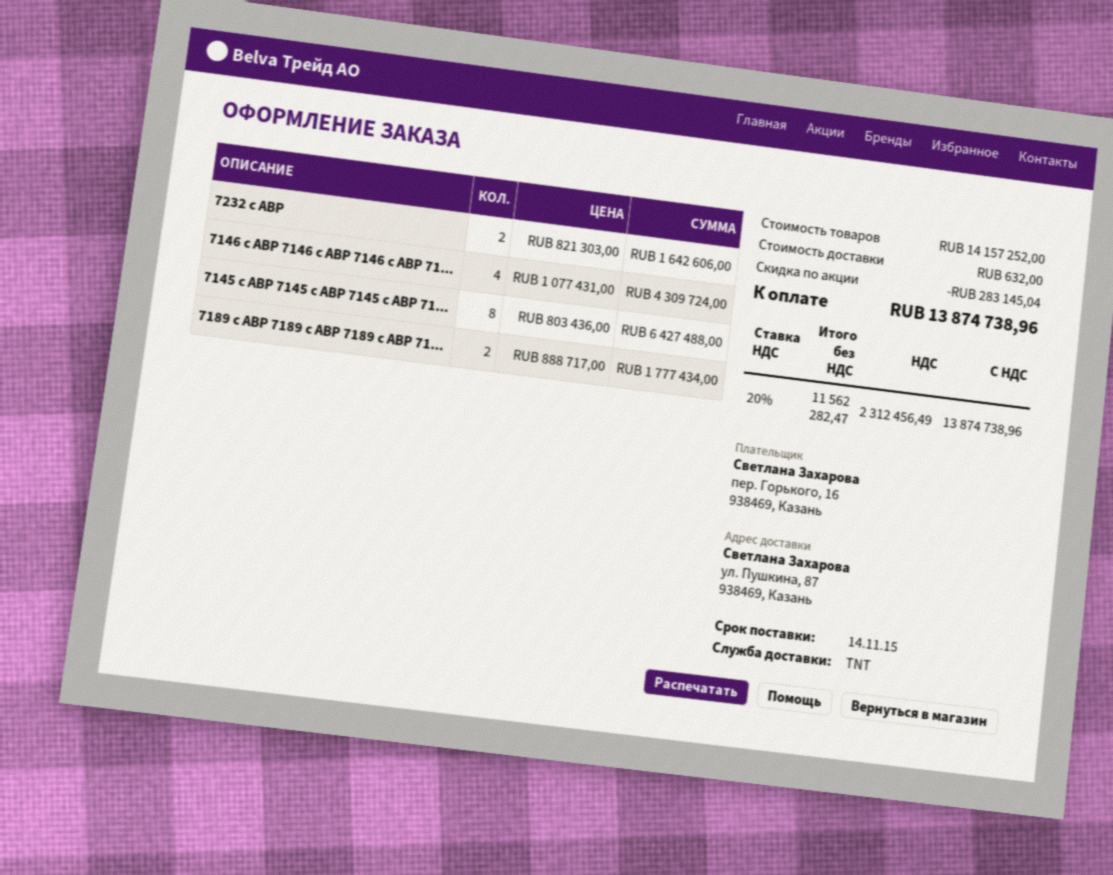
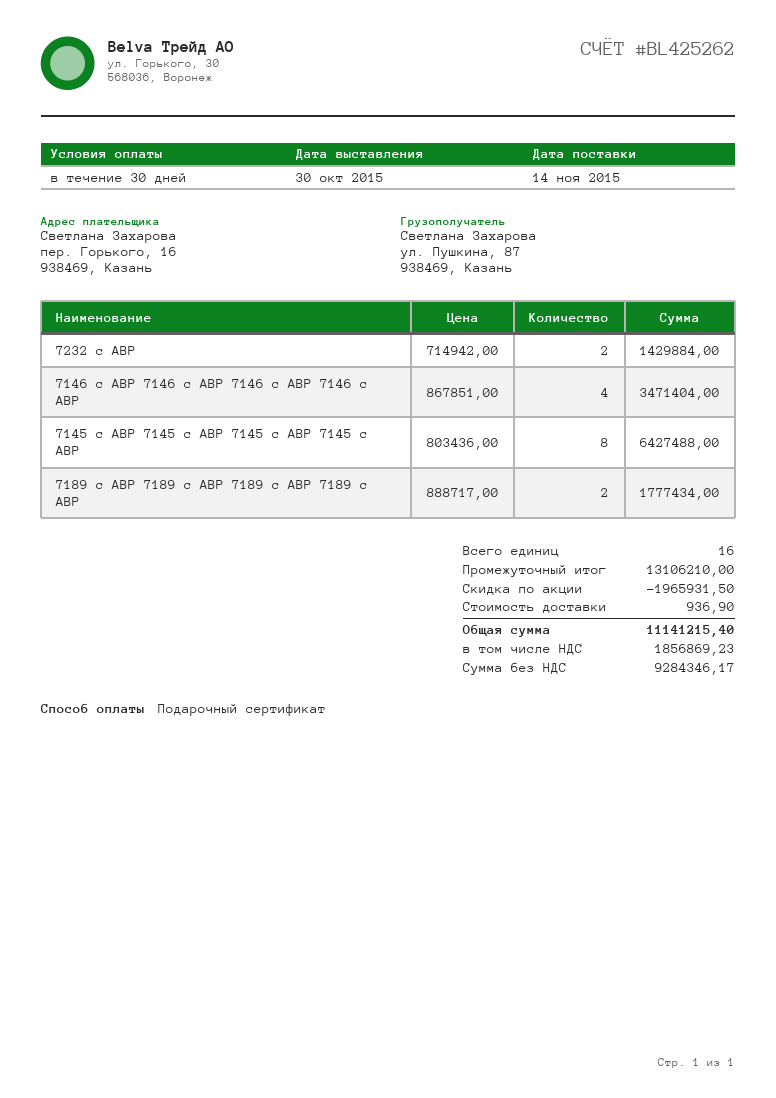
7232 с АВР: 2 x 821303.00 = 1642606.00 -> 2 x 714942.00 = 1429884.00
7146 с АВР 7146 с АВР 7146 с АВР 71...: 4 x 1077431.00 = 4309724.00 -> 4 x 867851.00 = 3471404.00
subtotal: 14157252.00 -> 13106210.00
discount: 283145.04 -> 1965931.50
shipping: 632.00 -> 936.90
net: 11562282.47 -> 9284346.17
tax: 2312456.49 -> 1856869.23
total: 13874738.96 -> 11141215.40

